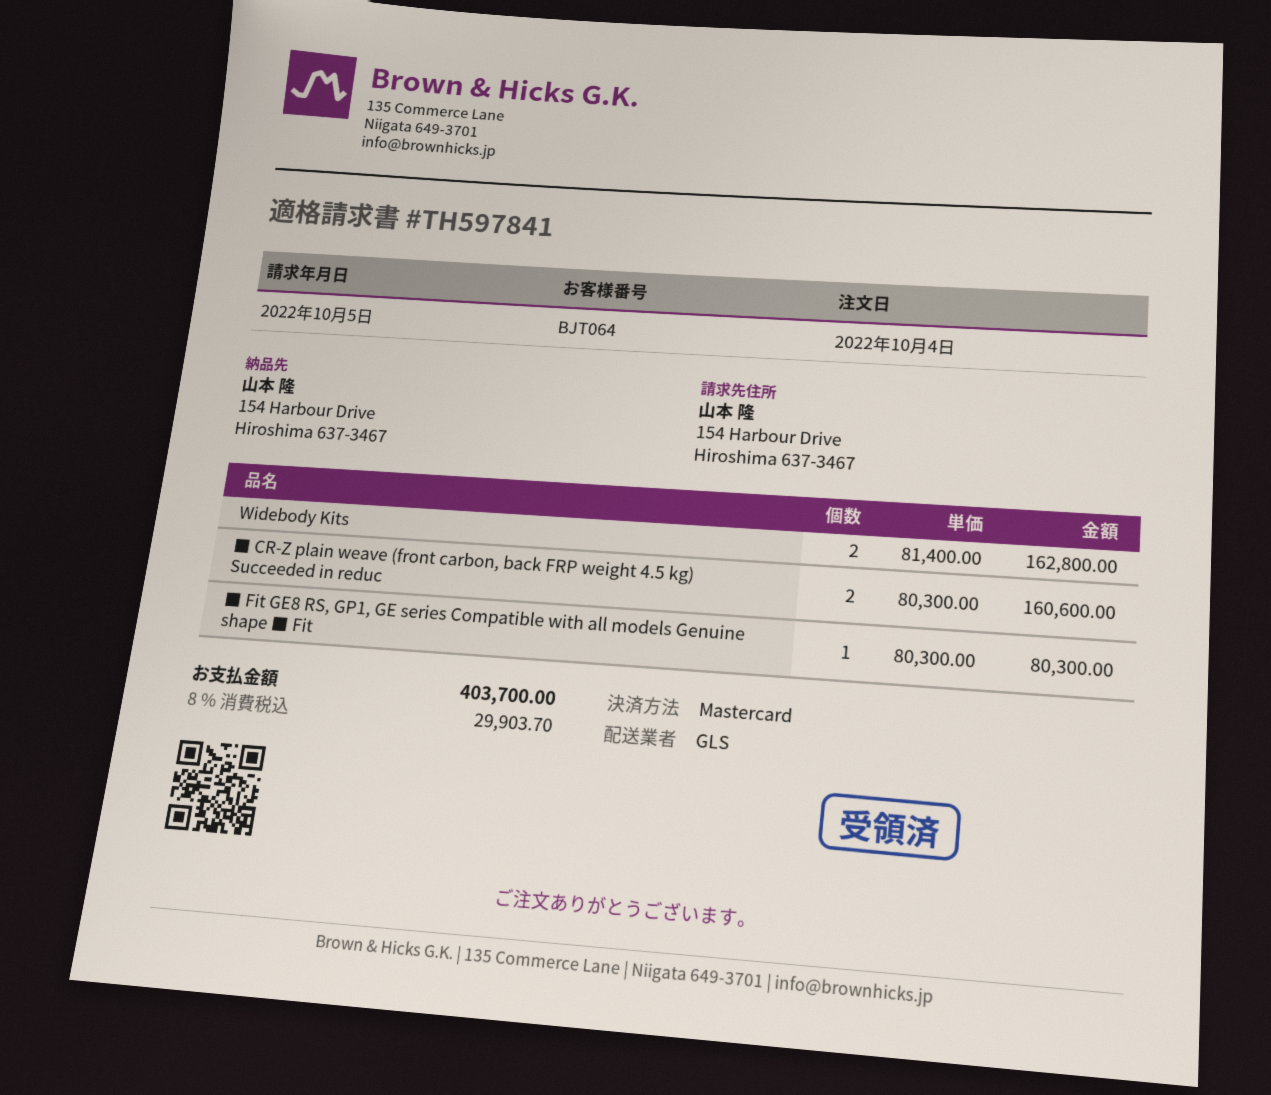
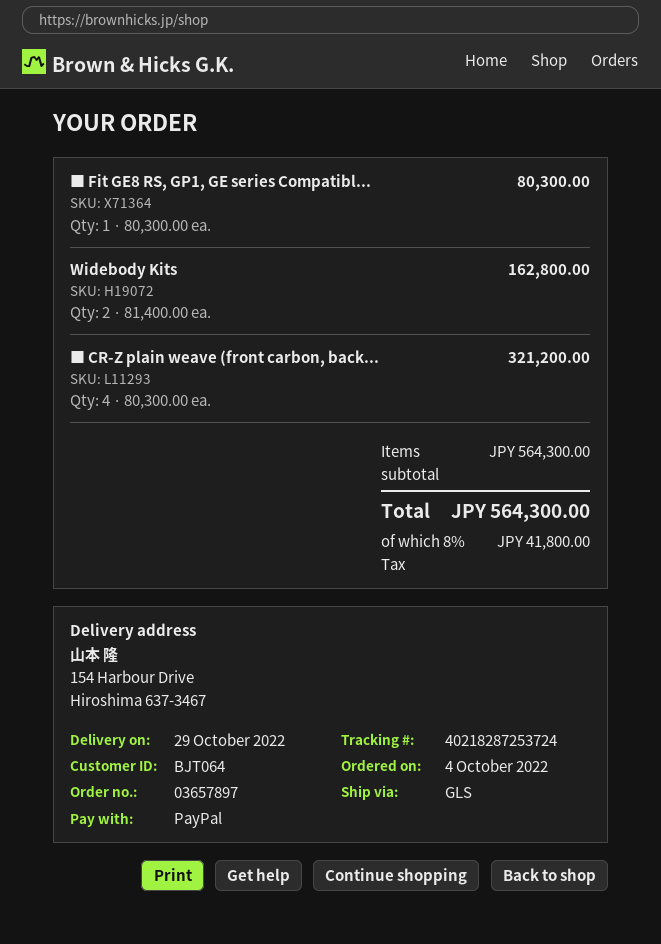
payment method: Mastercard -> PayPal
■ CR-Z plain weave (front carbon, back FRP weight 4.5 kg) Succeeded in reduc: 2 x 80300.00 = 160600.00 -> 4 x 80300.00 = 321200.00
tax: 8% = 29903.70 -> 8% = 41800.00
total: 403700.00 -> 564300.00

